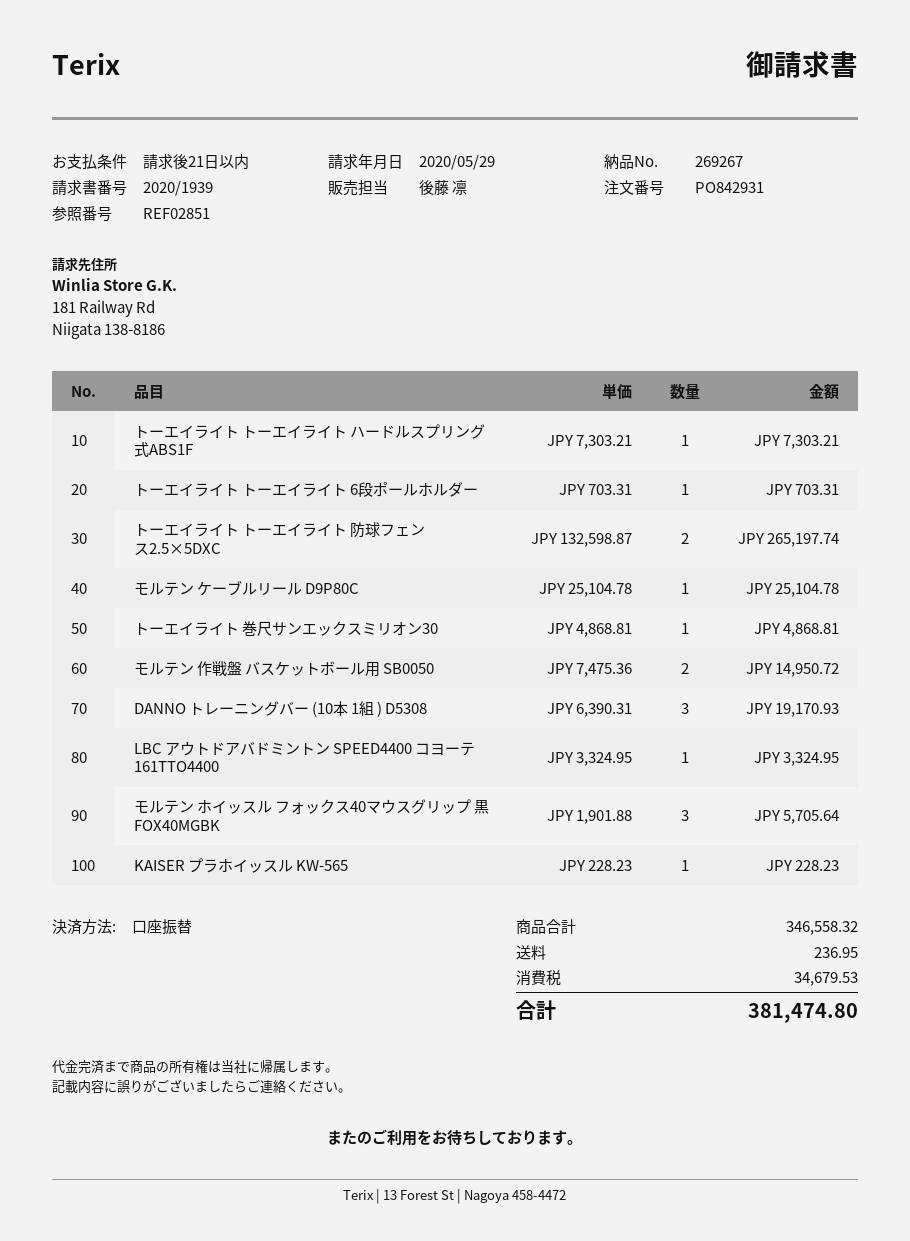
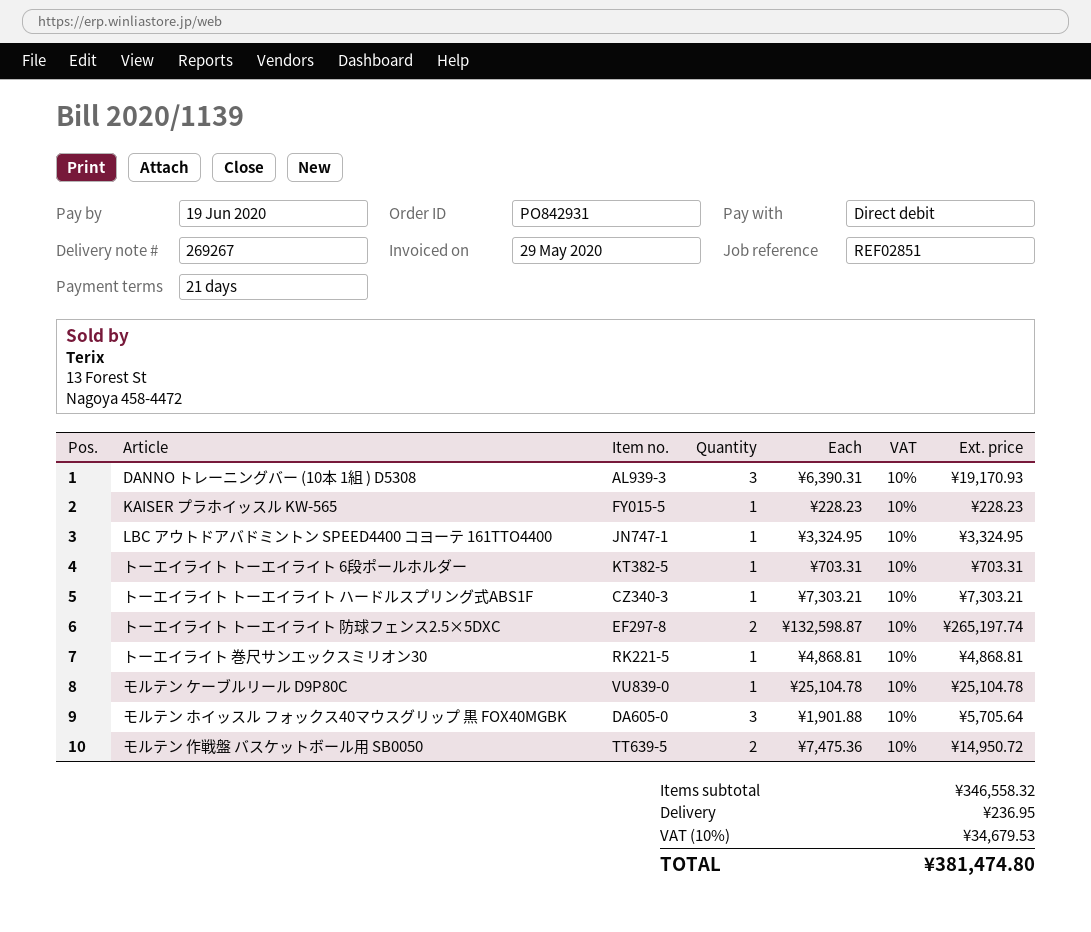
invoice number: 2020/1939 -> 2020/1139

